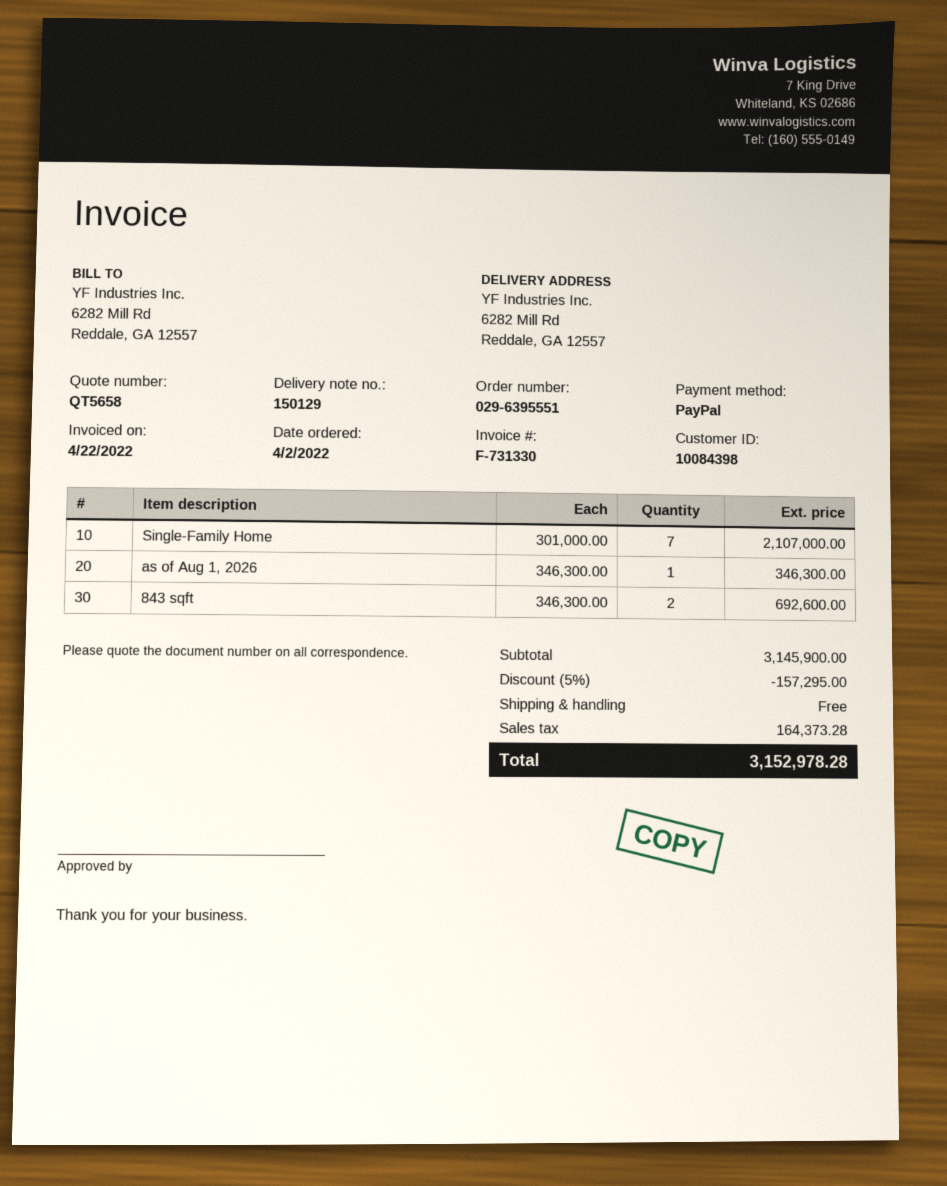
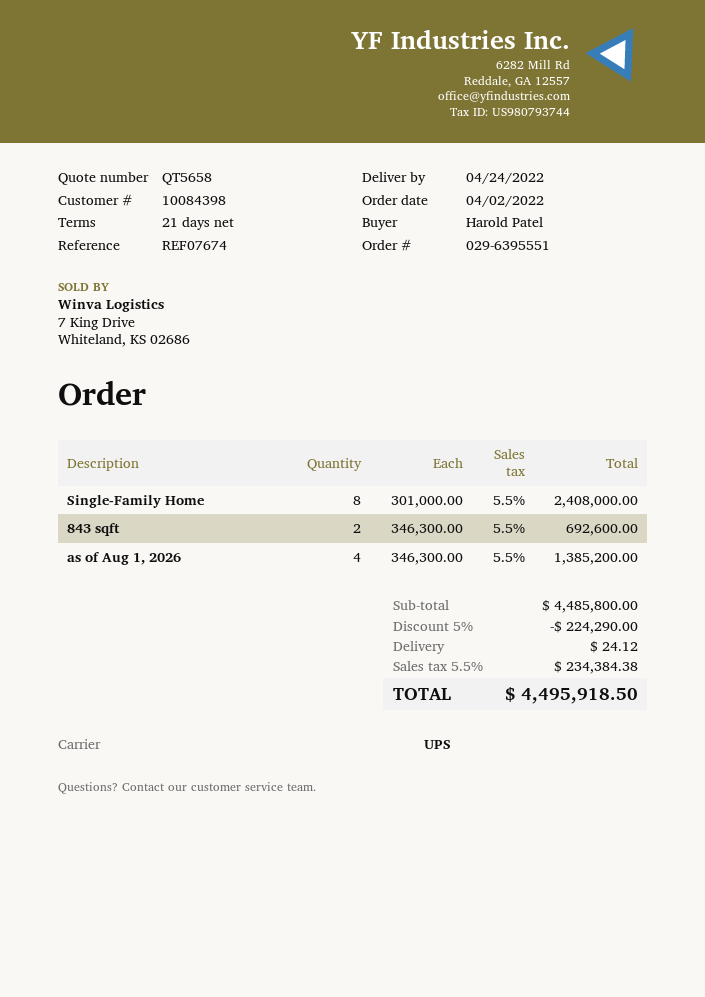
Single-Family Home: 7 x 301000.00 = 2107000.00 -> 8 x 301000.00 = 2408000.00
as of Aug 1, 2026: 1 x 346300.00 = 346300.00 -> 4 x 346300.00 = 1385200.00
subtotal: 3145900.00 -> 4485800.00
discount: 5% = 157295.00 -> 5% = 224290.00
shipping: 0.00 -> 24.12
tax: 164373.28 -> 234384.38
total: 3152978.28 -> 4495918.50

